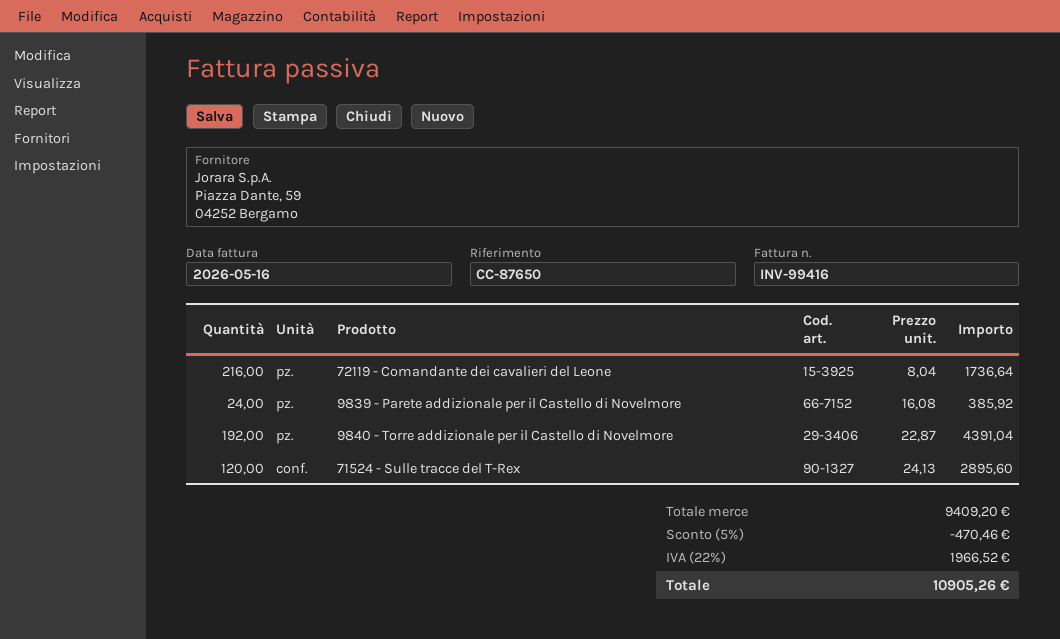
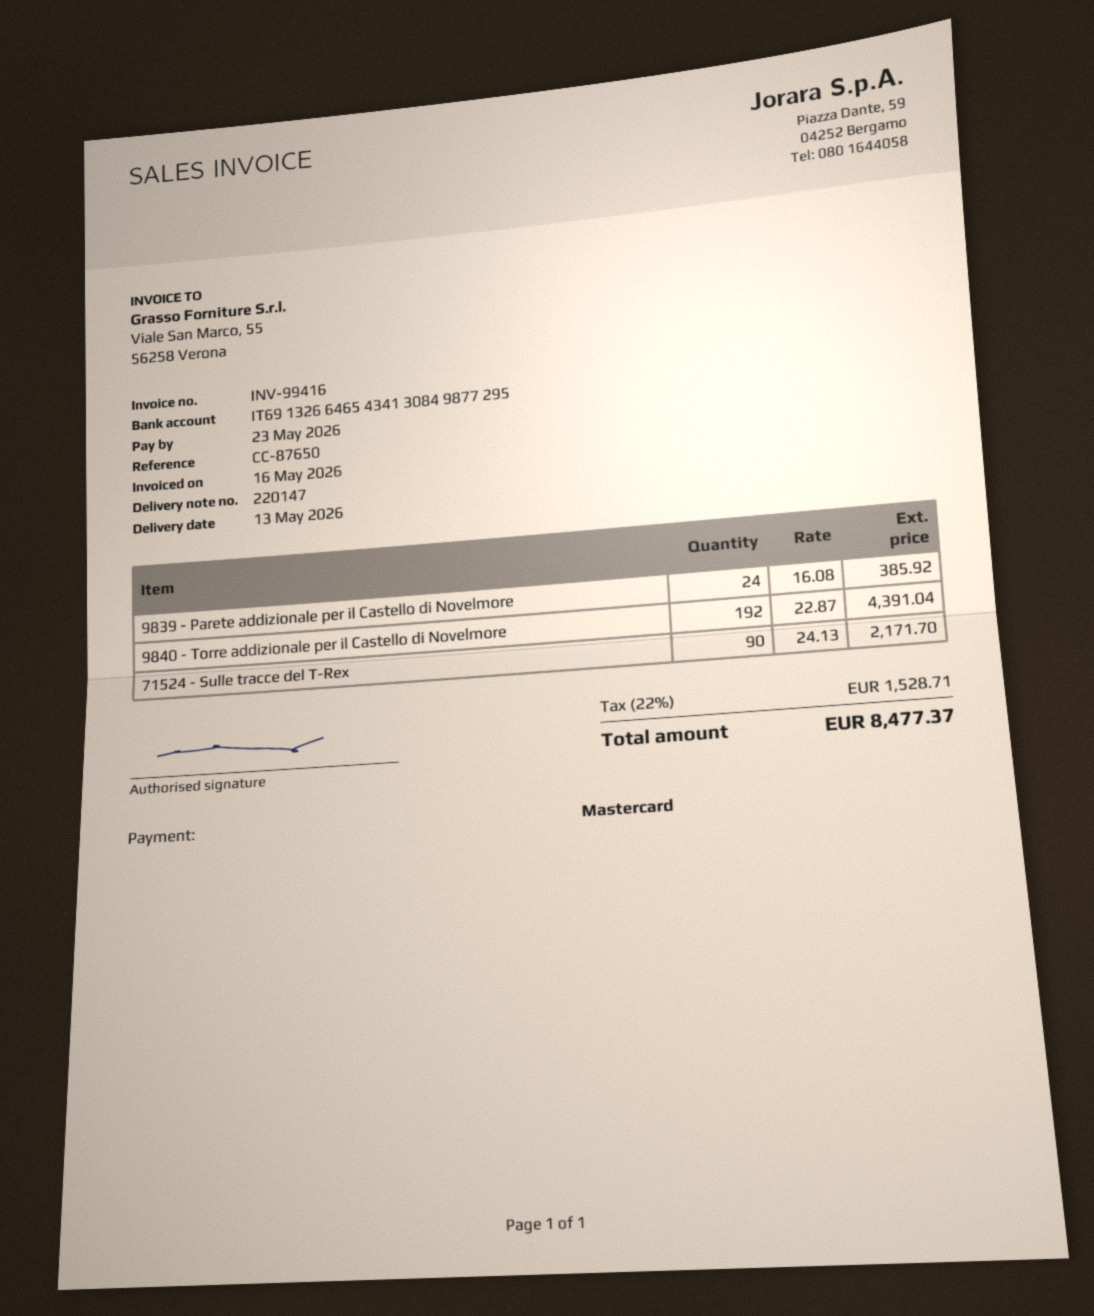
72119 - Comandante dei cavalieri del Leone: 216 x 8.04 = 1736.64 -> none
71524 - Sulle tracce del T-Rex: 120 x 24.13 = 2895.60 -> 90 x 24.13 = 2171.70
discount: 5% = 470.46 -> none
tax: 22% = 1966.52 -> 22% = 1528.71
total: 10905.26 -> 8477.37

